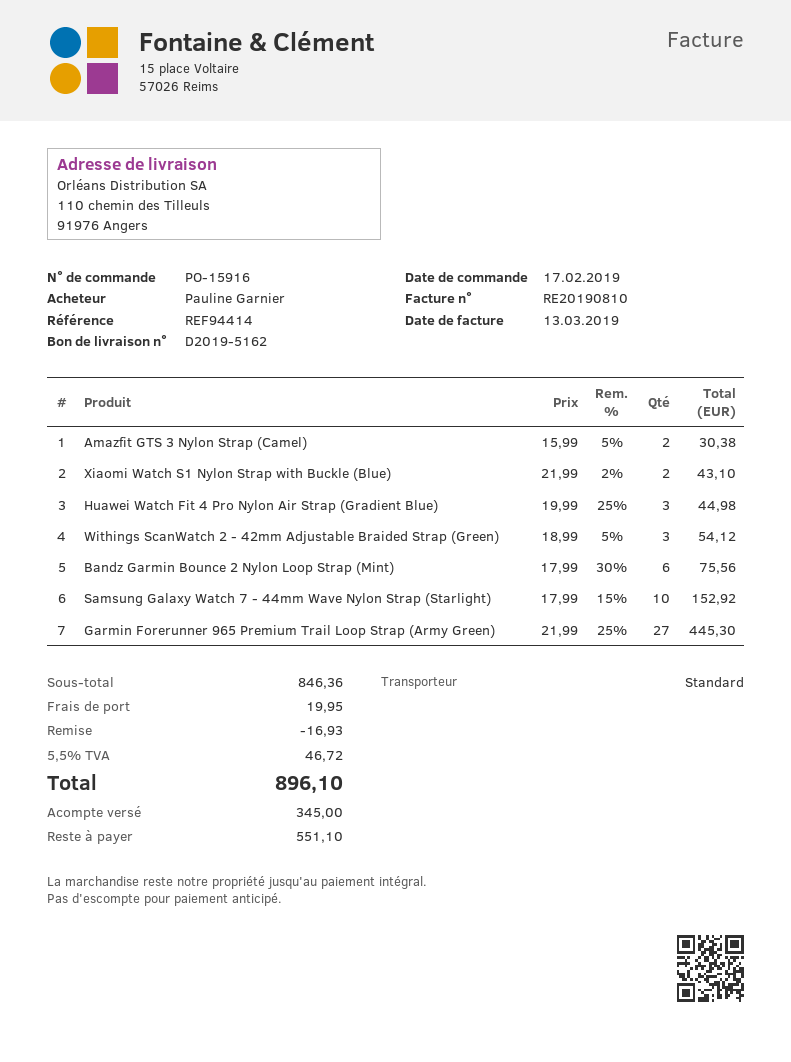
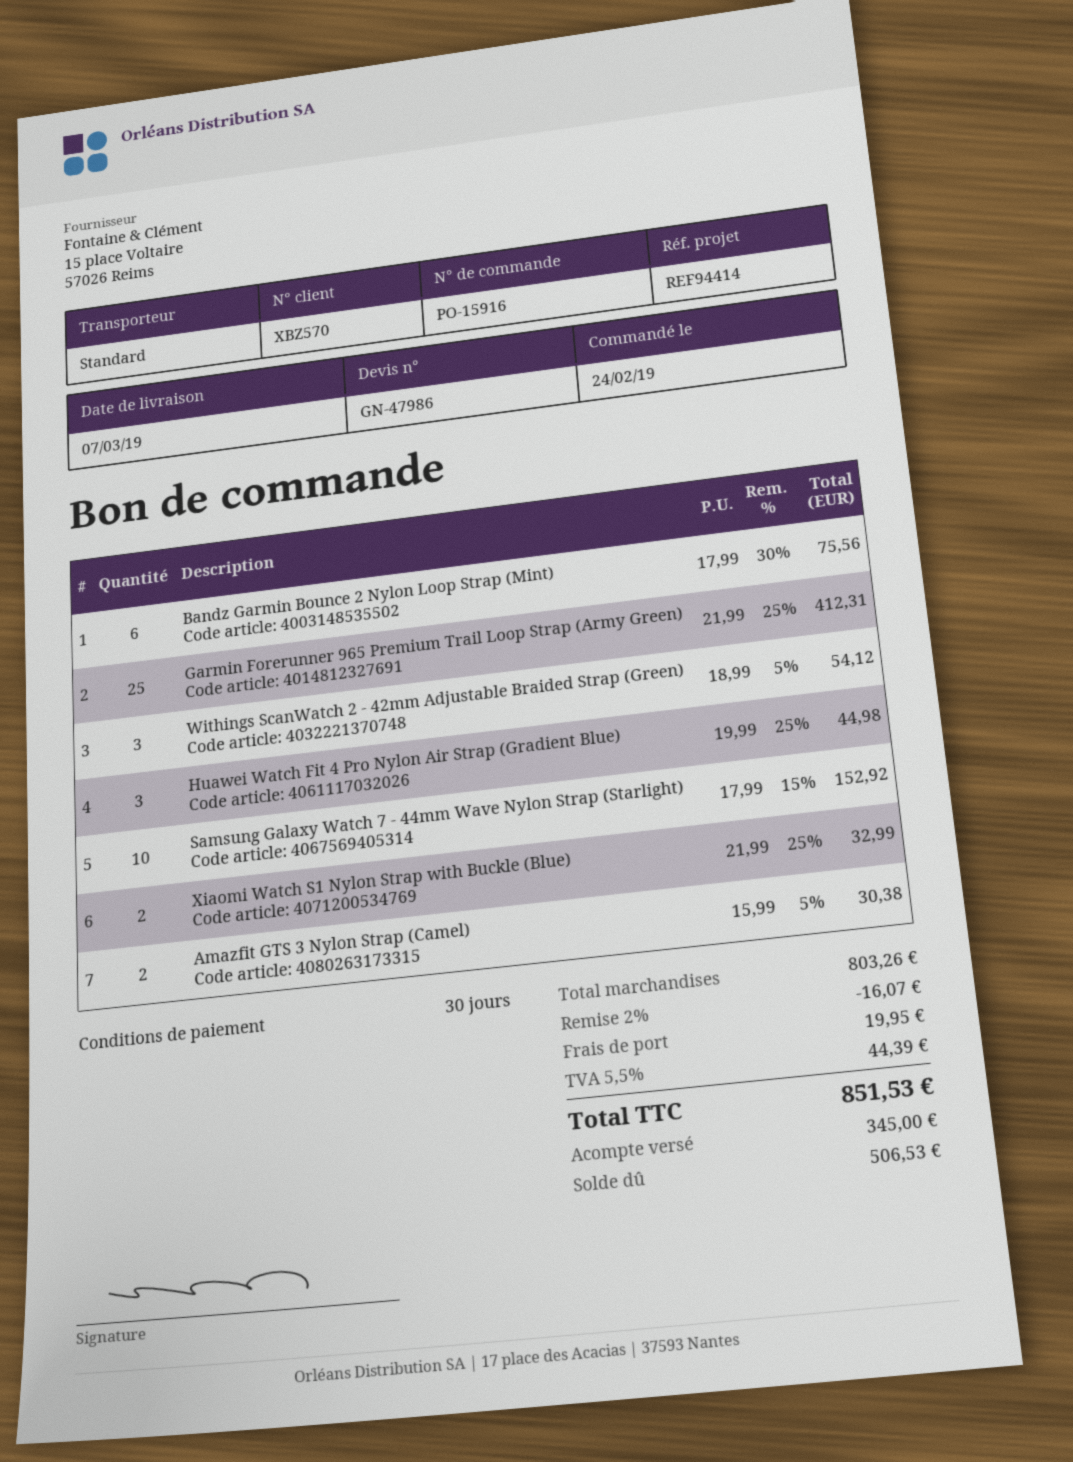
order date: 2019-02-17 -> 2019-02-24
Xiaomi Watch S1 Nylon Strap with Buckle (Blue): 2 x 21.99 - 2% = 43.10 -> 2 x 21.99 - 25% = 32.99
Garmin Forerunner 965 Premium Trail Loop Strap (Army Green): 27 x 21.99 - 25% = 445.30 -> 25 x 21.99 - 25% = 412.31
subtotal: 846.36 -> 803.26
discount: 16.93 -> 16.07
tax: 5.5% = 46.72 -> 5.5% = 44.39
total: 896.10 -> 851.53
balance: 551.10 -> 506.53

